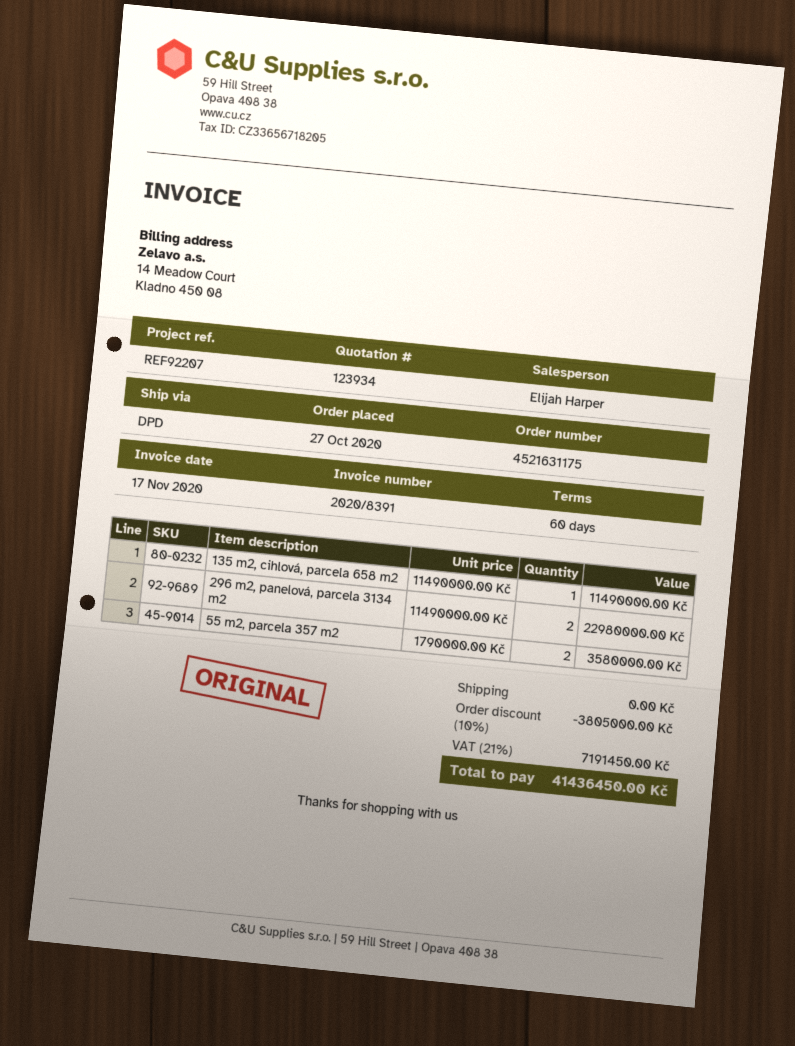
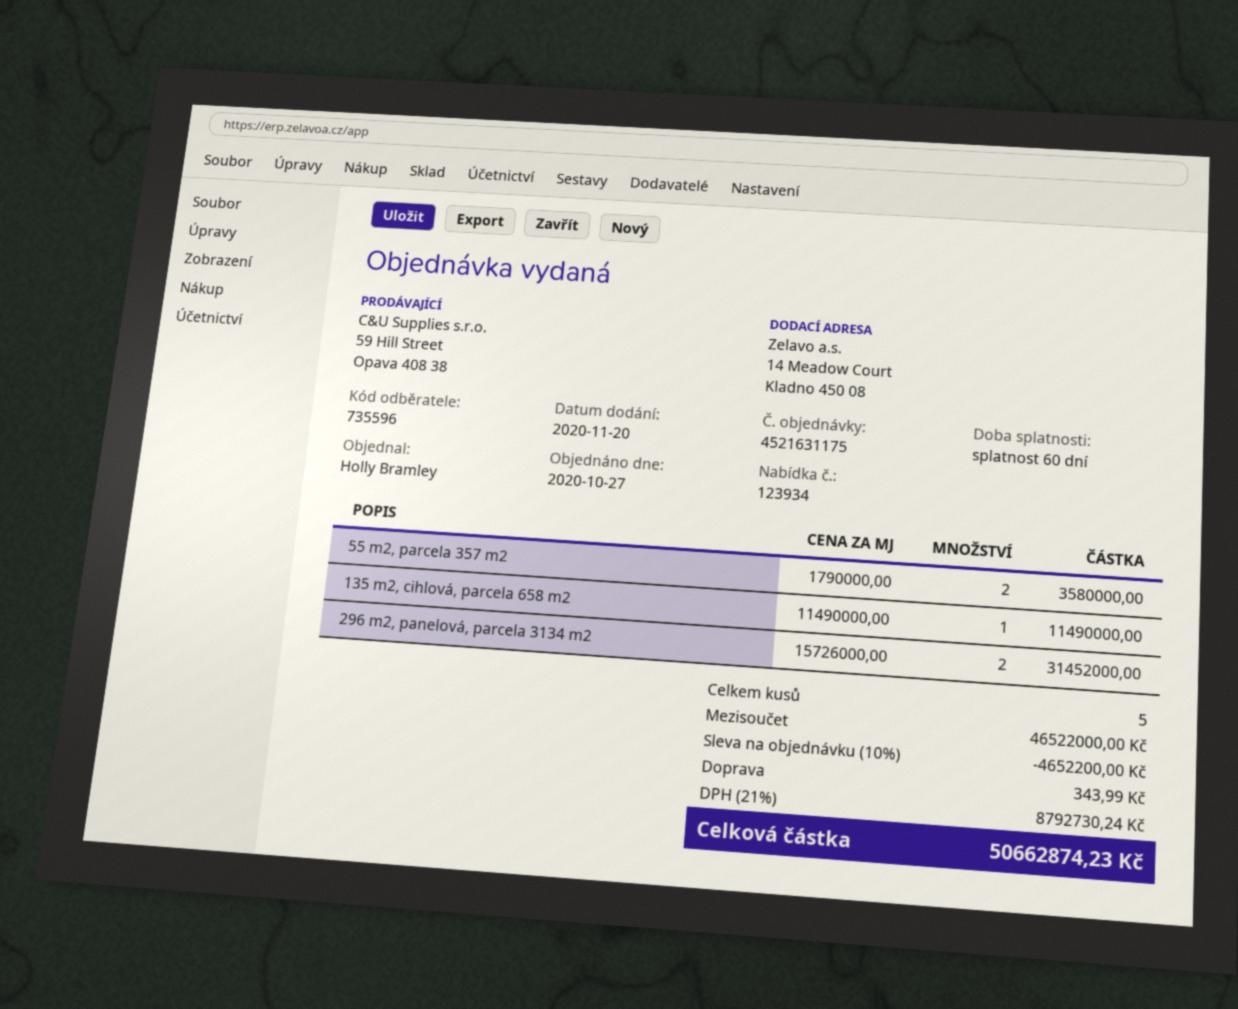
296 m2, panelová, parcela 3134 m2: 2 x 11490000.00 = 22980000.00 -> 2 x 15726000.00 = 31452000.00
discount: 10% = 3805000.00 -> 10% = 4652200.00
shipping: 0.00 -> 343.99
tax: 21% = 7191450.00 -> 21% = 8792730.24
total: 41436450.00 -> 50662874.23

